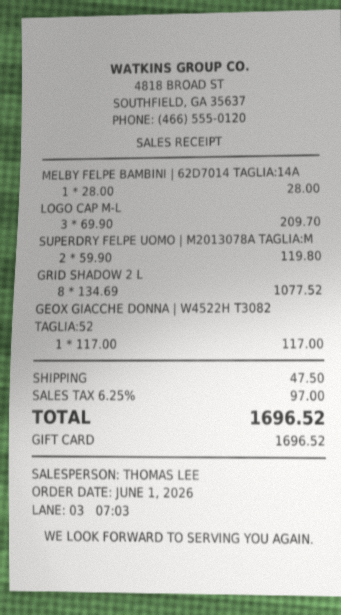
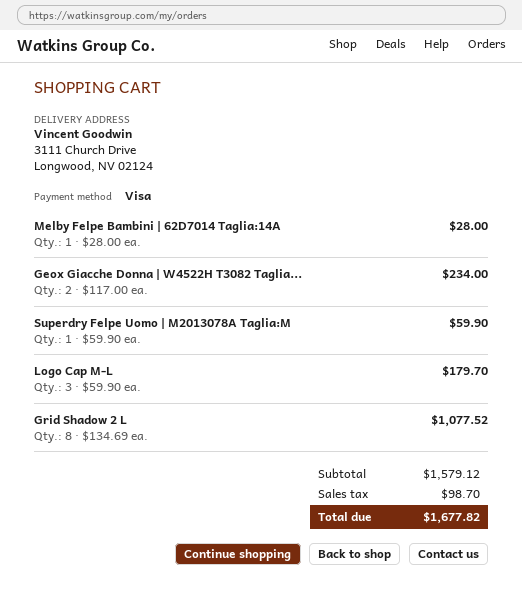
payment method: gift card -> Visa
LOGO CAP M-L: 3 x 69.90 = 209.70 -> 3 x 59.90 = 179.70
SUPERDRY FELPE UOMO | M2013078A TAGLIA:M: 2 x 59.90 = 119.80 -> 1 x 59.90 = 59.90
GEOX GIACCHE DONNA | W4522H T3082 TAGLIA:52: 1 x 117.00 = 117.00 -> 2 x 117.00 = 234.00
shipping: 47.50 -> none
tax: 97.00 -> 98.70
total: 1696.52 -> 1677.82

